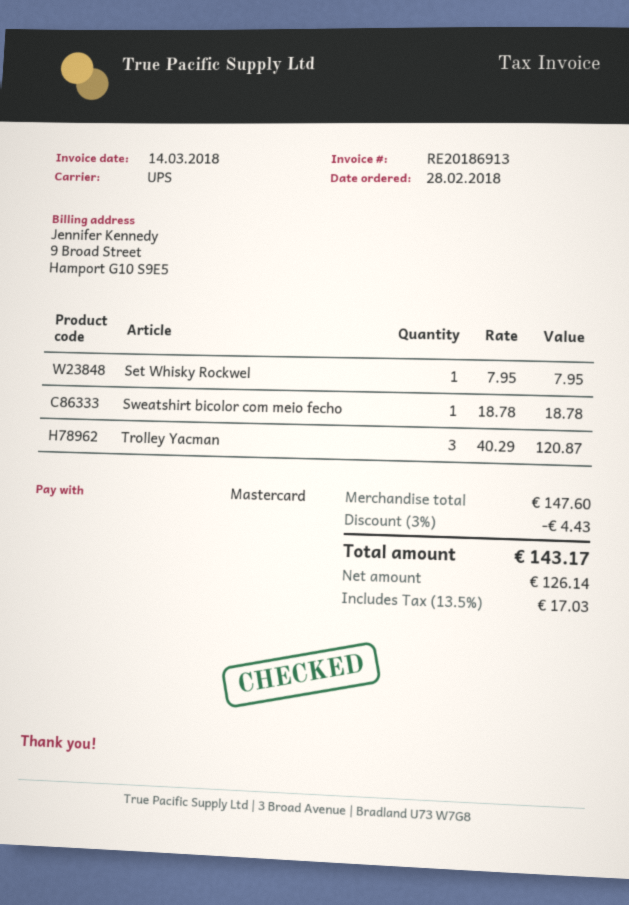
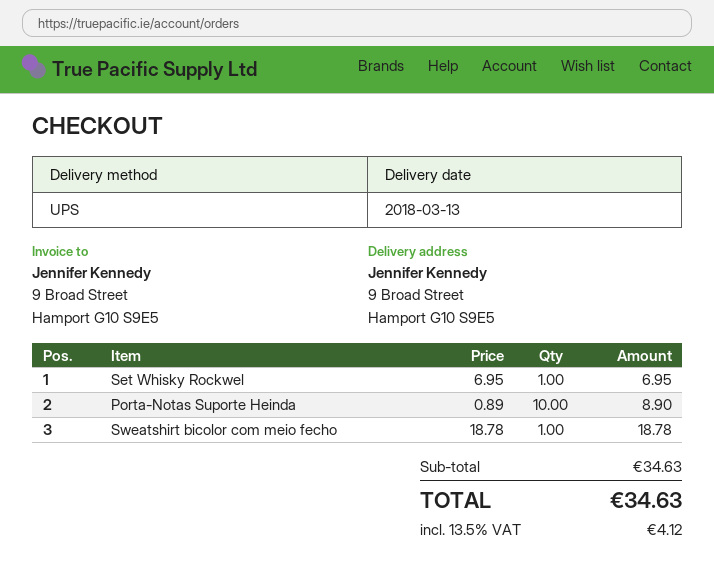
Set Whisky Rockwel: 1 x 7.95 = 7.95 -> 1 x 6.95 = 6.95
Trolley Yacman: 3 x 40.29 = 120.87 -> none
Porta-Notas Suporte Heinda: none -> 10 x 0.89 = 8.90
subtotal: 147.60 -> 34.63
discount: 3% = 4.43 -> none
tax: 13.5% = 17.03 -> 13.5% = 4.12
total: 143.17 -> 34.63

